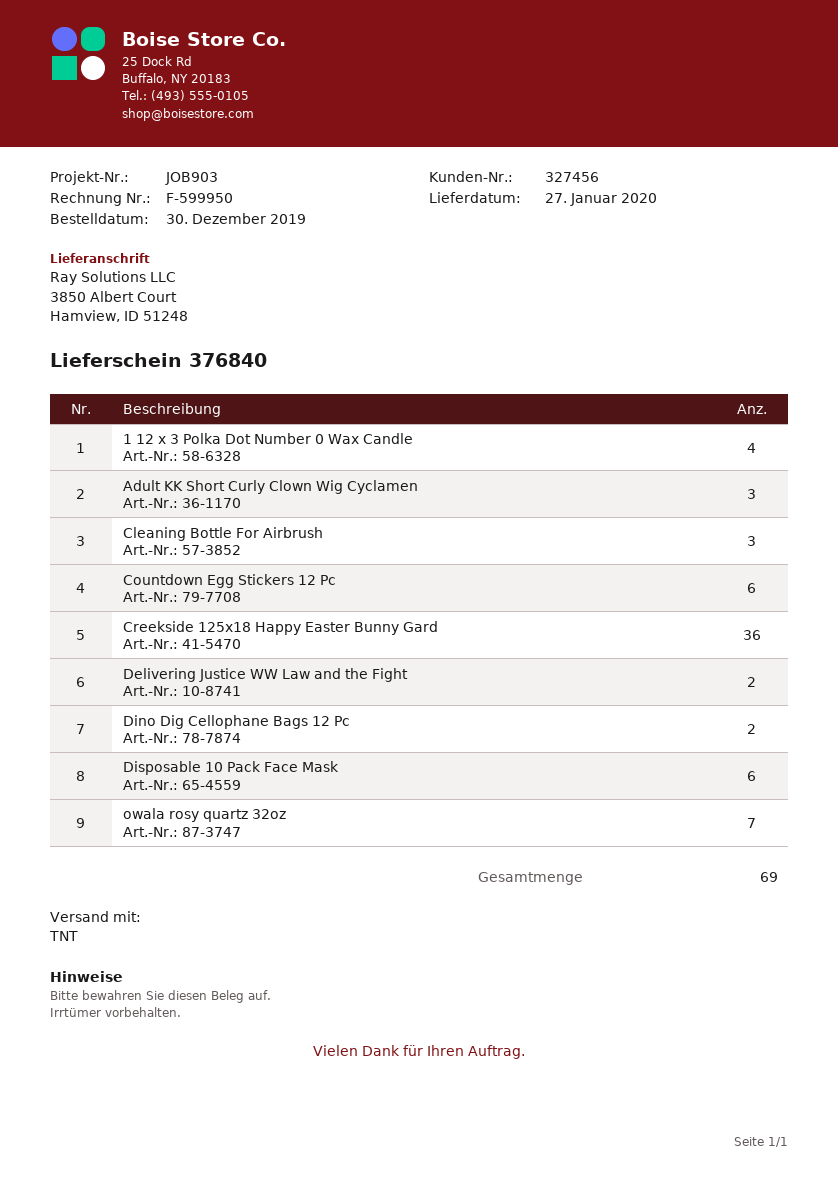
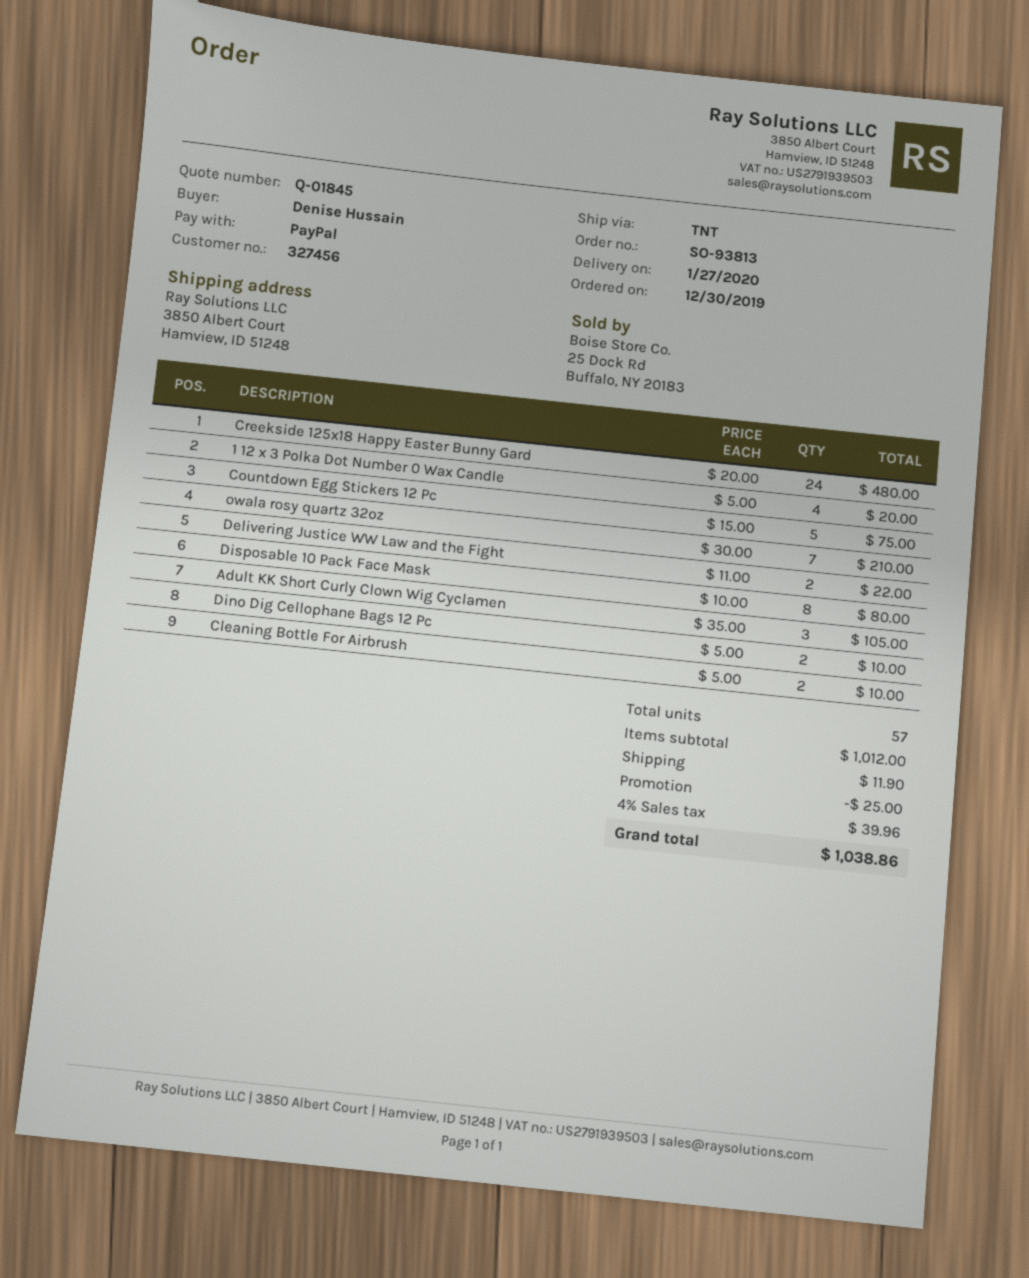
Cleaning Bottle For Airbrush: 3 -> 2
Countdown Egg Stickers 12 Pc: 6 -> 5
Creekside 125x18 Happy Easter Bunny Gard: 36 -> 24
Disposable 10 Pack Face Mask: 6 -> 8
total quantity: 69 -> 57

